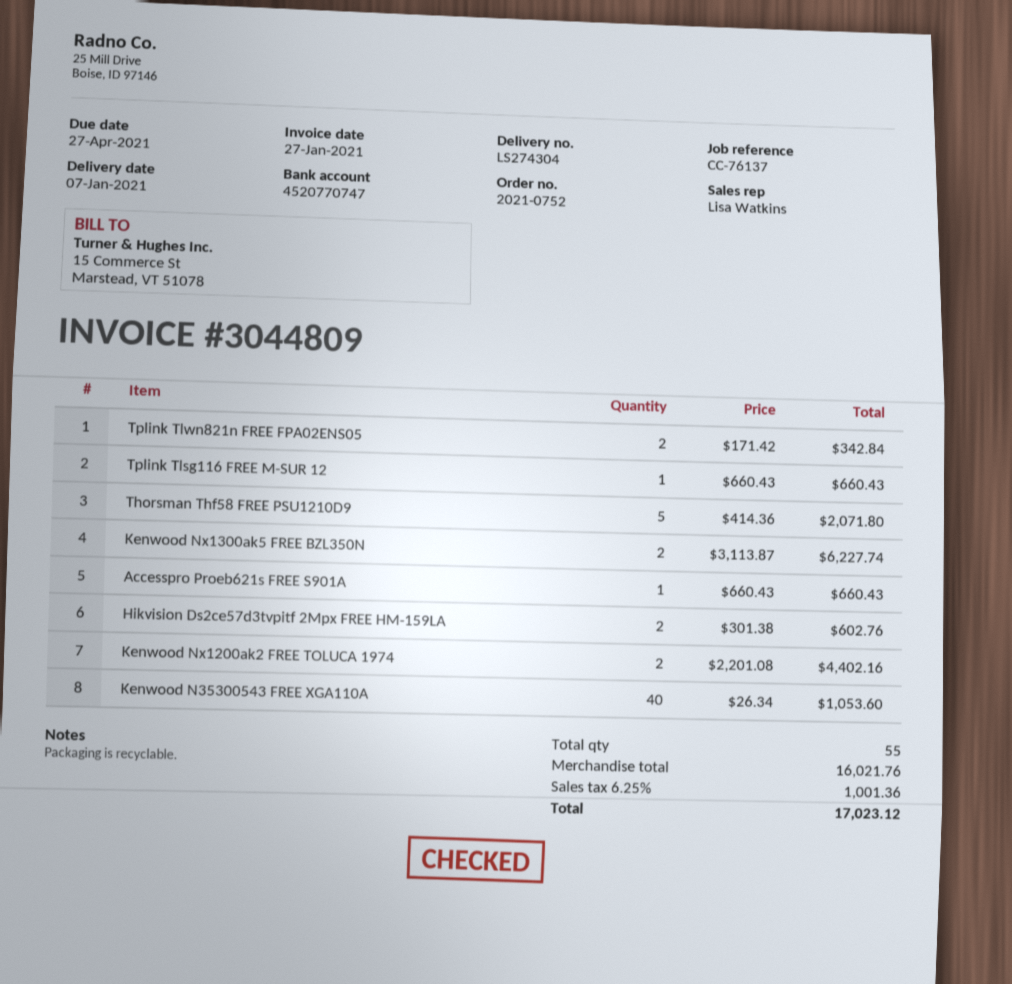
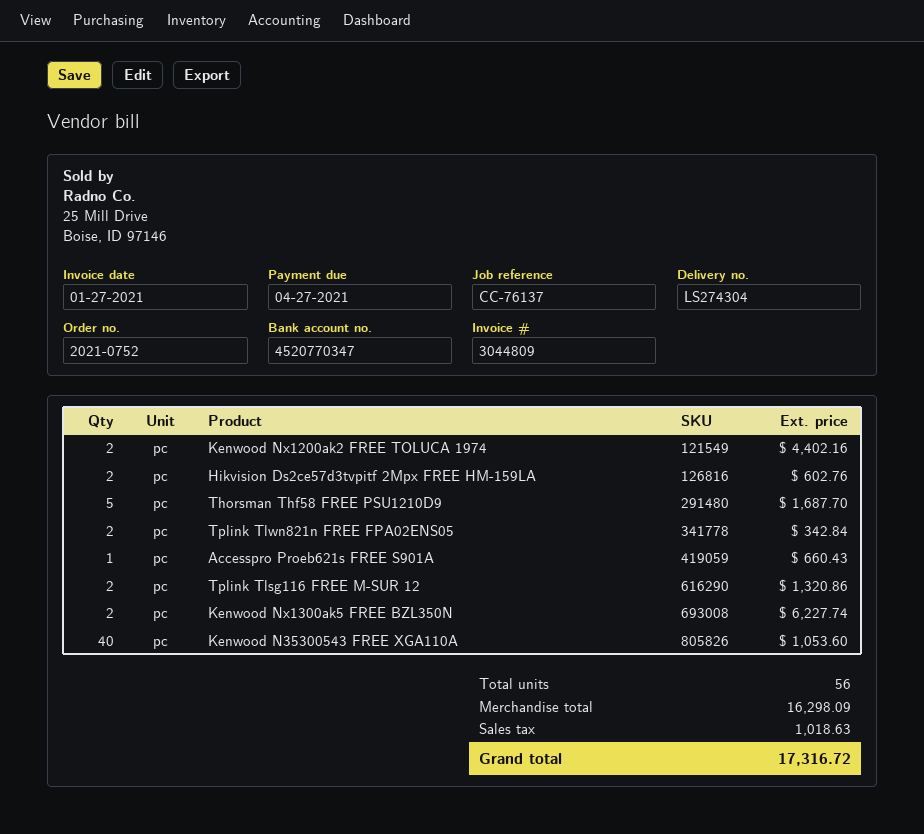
bank account: 4520770747 -> 4520770347
Tplink Tlsg116 FREE M-SUR 12: 1 for 660.43 -> 2 for 1320.86
Thorsman Thf58 FREE PSU1210D9: 5 for 2071.80 -> 5 for 1687.70
total quantity: 55 -> 56
subtotal: 16021.76 -> 16298.09
tax: 1001.36 -> 1018.63
total: 17023.12 -> 17316.72

